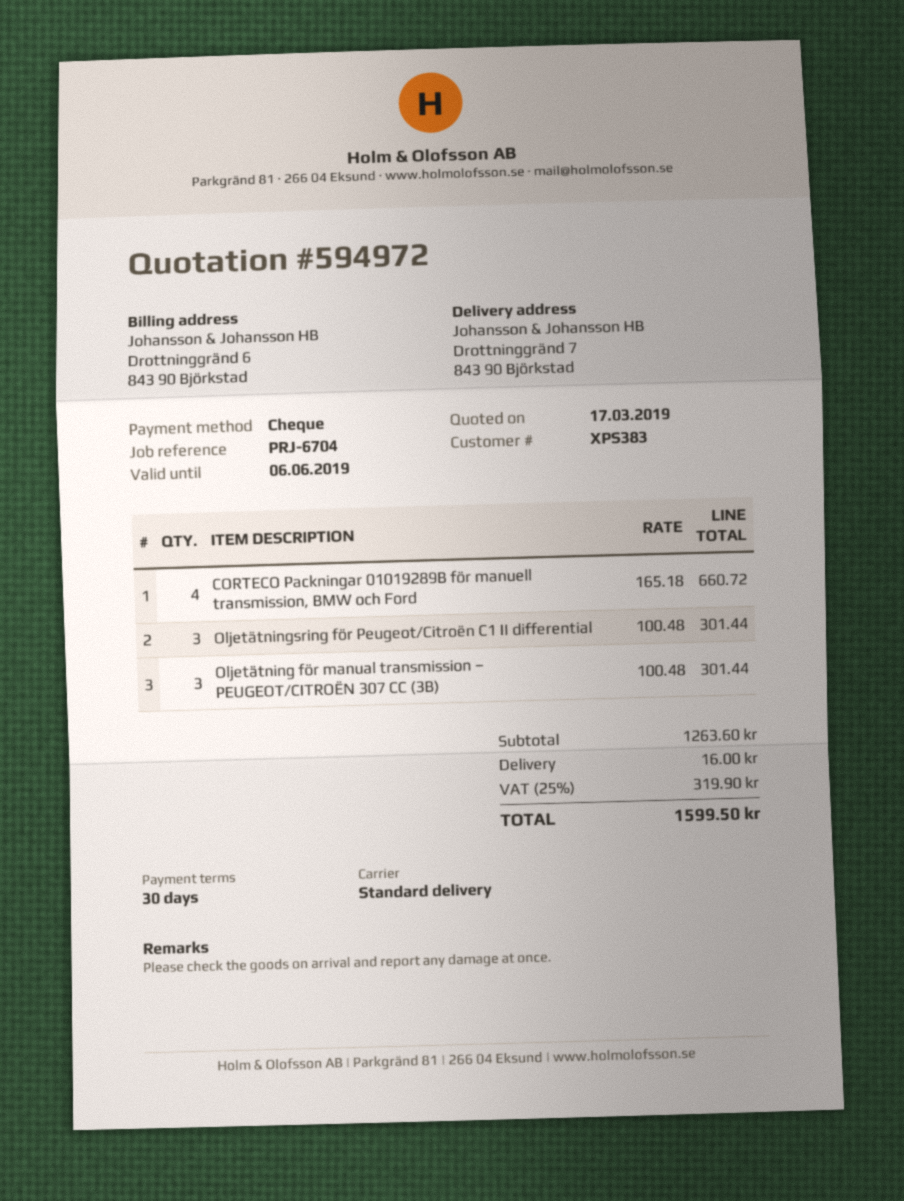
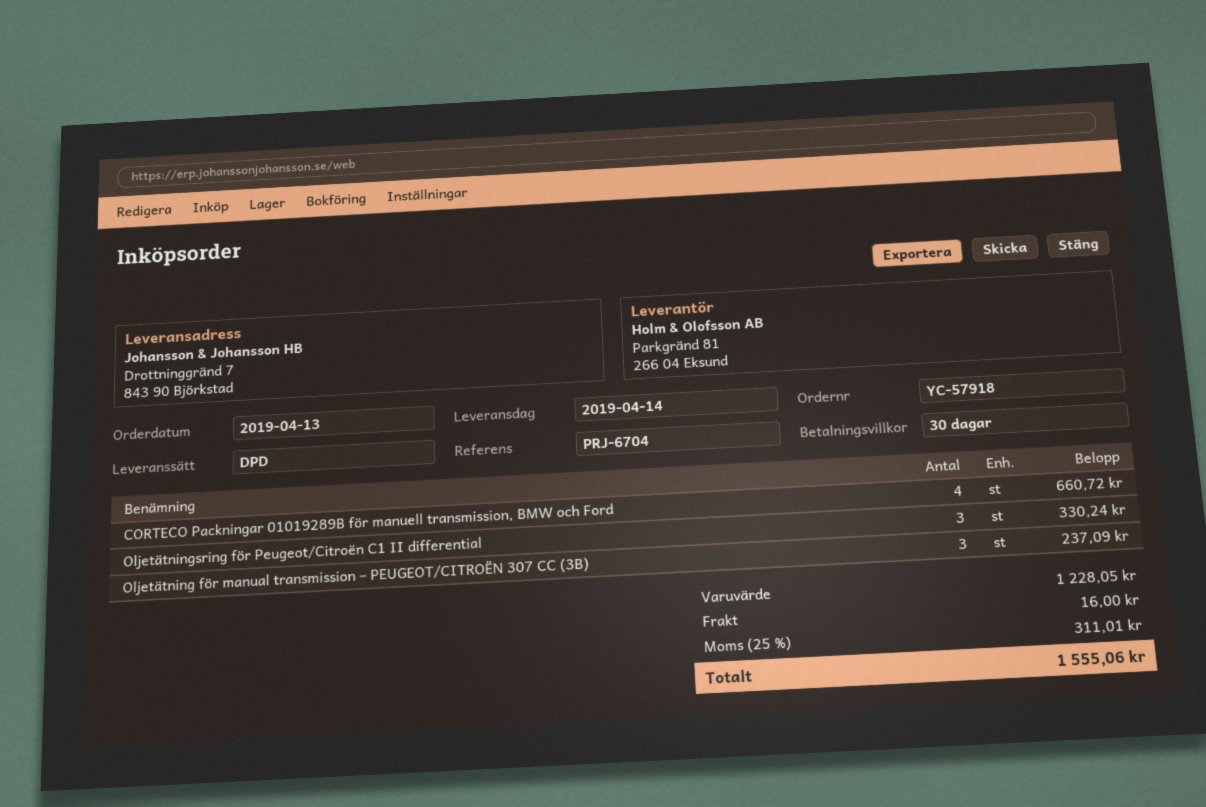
shipping method: standard -> DPD
Oljetätningsring för Peugeot/Citroën C1 II differential: 3 for 301.44 -> 3 for 330.24
Oljetätning för manual transmission – PEUGEOT/CITROËN 307 CC (3B): 3 for 301.44 -> 3 for 237.09
subtotal: 1263.60 -> 1228.05
tax: 25% = 319.90 -> 25% = 311.01
total: 1599.50 -> 1555.06

